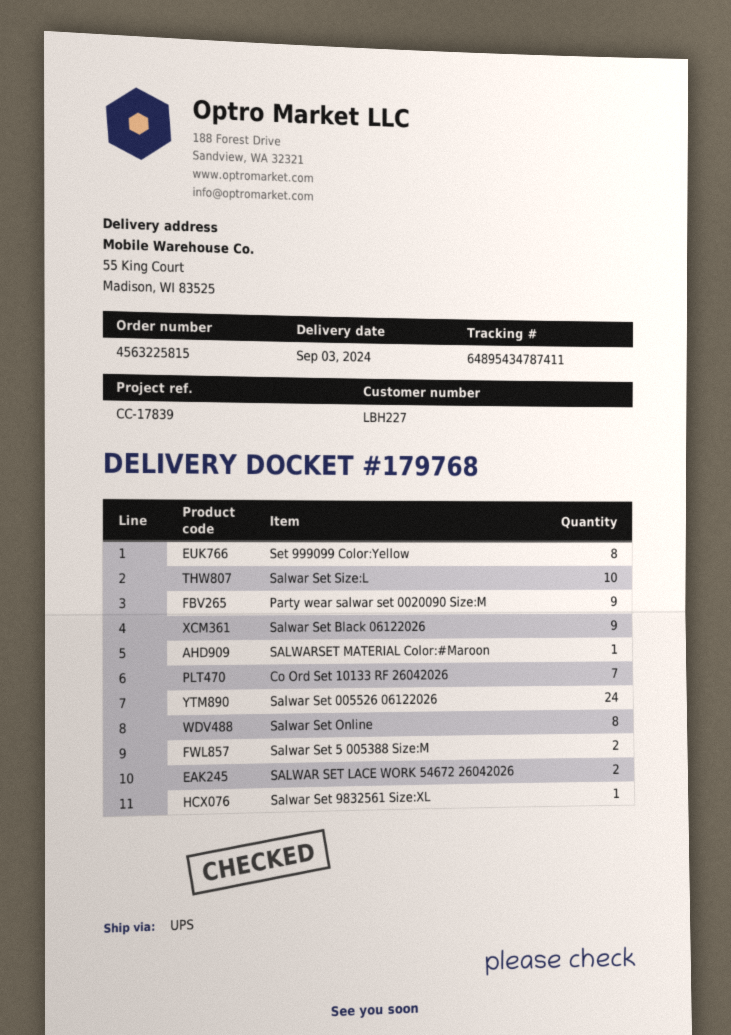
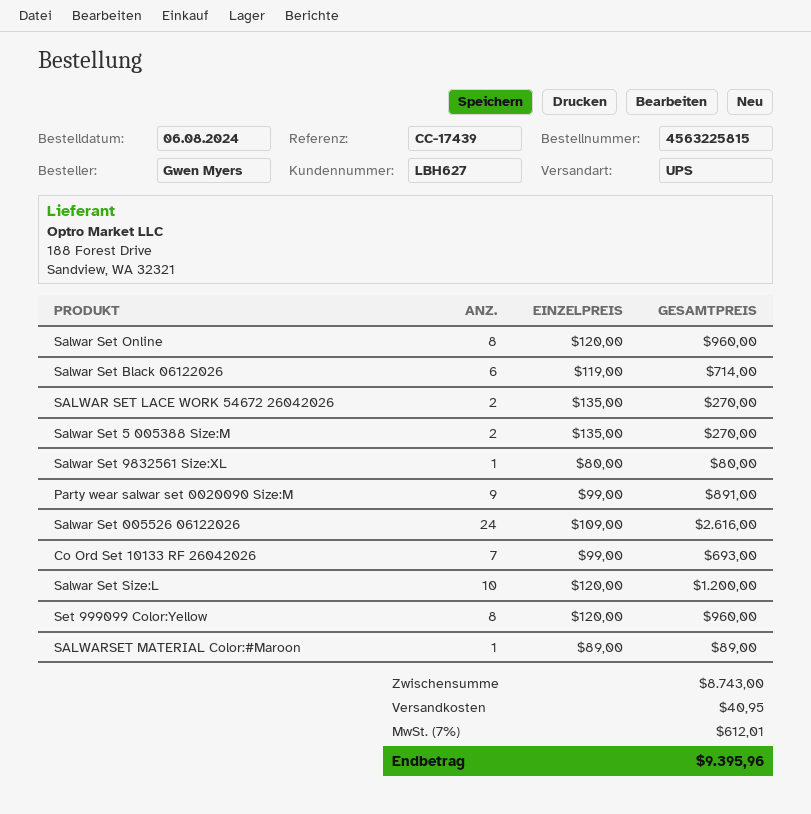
customer number: LBH227 -> LBH627
reference: CC-17839 -> CC-17439
Salwar Set Black 06122026: 9 -> 6

